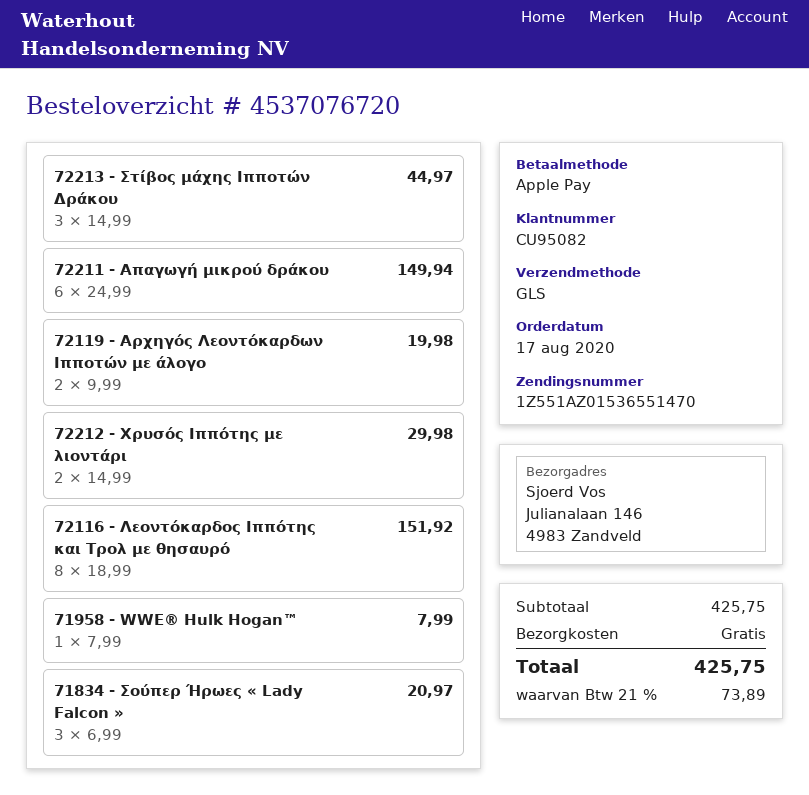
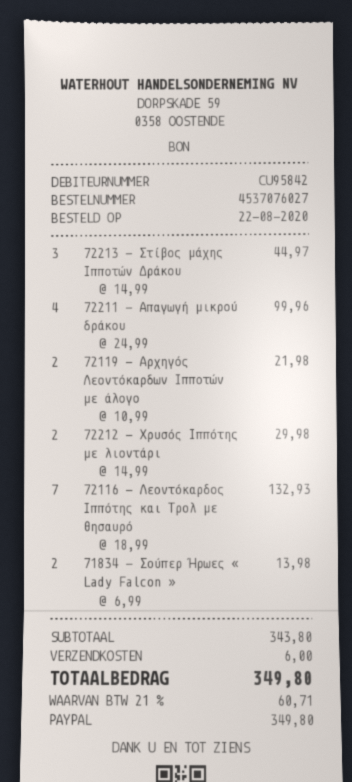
order number: 4537076720 -> 4537076027
order date: 2020-08-17 -> 2020-08-22
customer number: CU95082 -> CU95842
payment method: Apple Pay -> PayPal
72211 - Απαγωγή μικρού δράκου: 6 x 24.99 = 149.94 -> 4 x 24.99 = 99.96
72119 - Αρχηγός Λεοντόκαρδων Ιπποτών με άλογο: 2 x 9.99 = 19.98 -> 2 x 10.99 = 21.98
72116 - Λεοντόκαρδος Ιππότης και Τρολ με θησαυρό: 8 x 18.99 = 151.92 -> 7 x 18.99 = 132.93
71958 - WWE® Hulk Hogan™: 1 x 7.99 = 7.99 -> none
71834 - Σούπερ Ήρωες « Lady Falcon »: 3 x 6.99 = 20.97 -> 2 x 6.99 = 13.98
subtotal: 425.75 -> 343.80
shipping: 0.00 -> 6.00
tax: 21% = 73.89 -> 21% = 60.71
total: 425.75 -> 349.80

